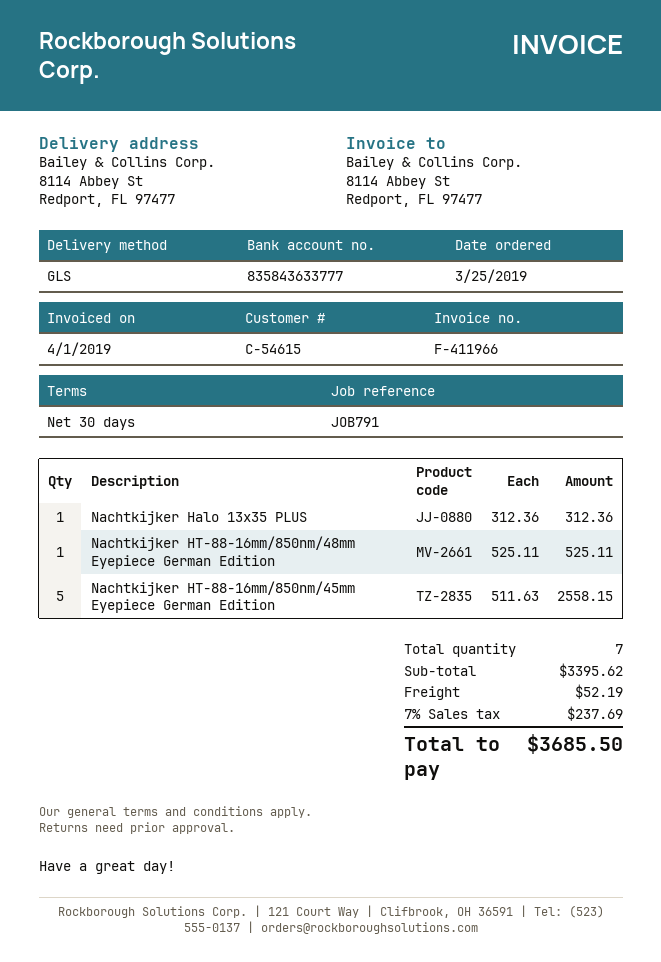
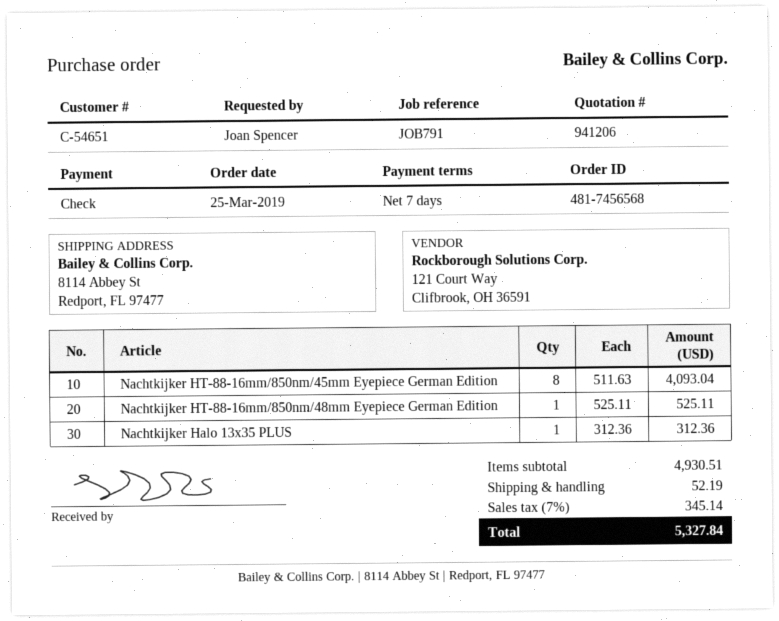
payment terms: 30 days -> 7 days
customer number: C-54615 -> C-54651
Nachtkijker HT-88-16mm/850nm/45mm Eyepiece German Edition: 5 x 511.63 = 2558.15 -> 8 x 511.63 = 4093.04
subtotal: 3395.62 -> 4930.51
tax: 7% = 237.69 -> 7% = 345.14
total: 3685.50 -> 5327.84

